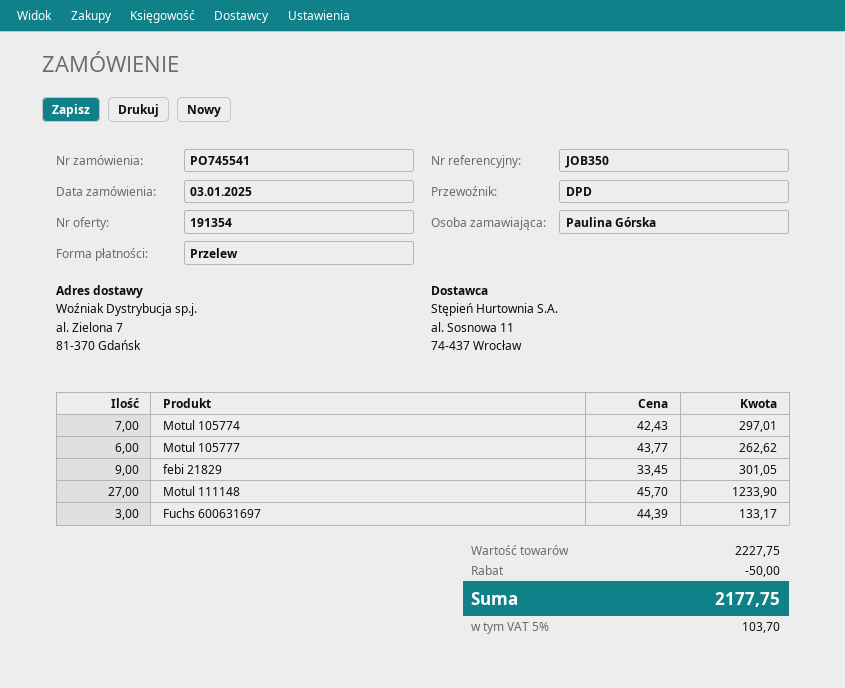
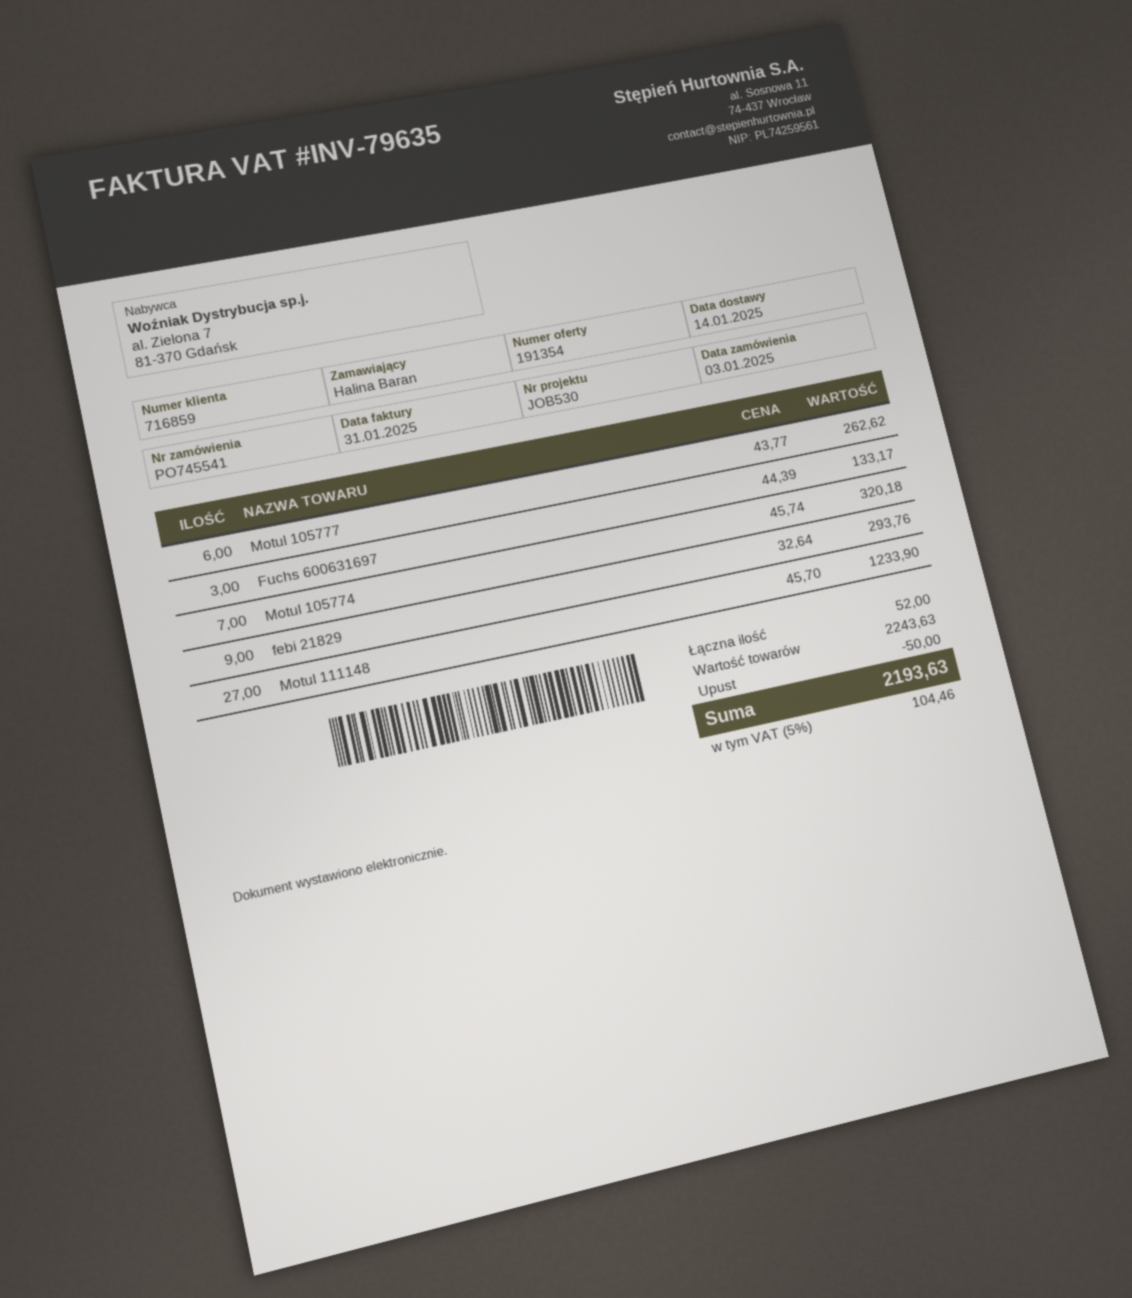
reference: JOB350 -> JOB530
ordered by: Paulina Górska -> Halina Baran
Motul 105774: 7 x 42.43 = 297.01 -> 7 x 45.74 = 320.18
febi 21829: 9 x 33.45 = 301.05 -> 9 x 32.64 = 293.76
subtotal: 2227.75 -> 2243.63
tax: 5% = 103.70 -> 5% = 104.46
total: 2177.75 -> 2193.63

